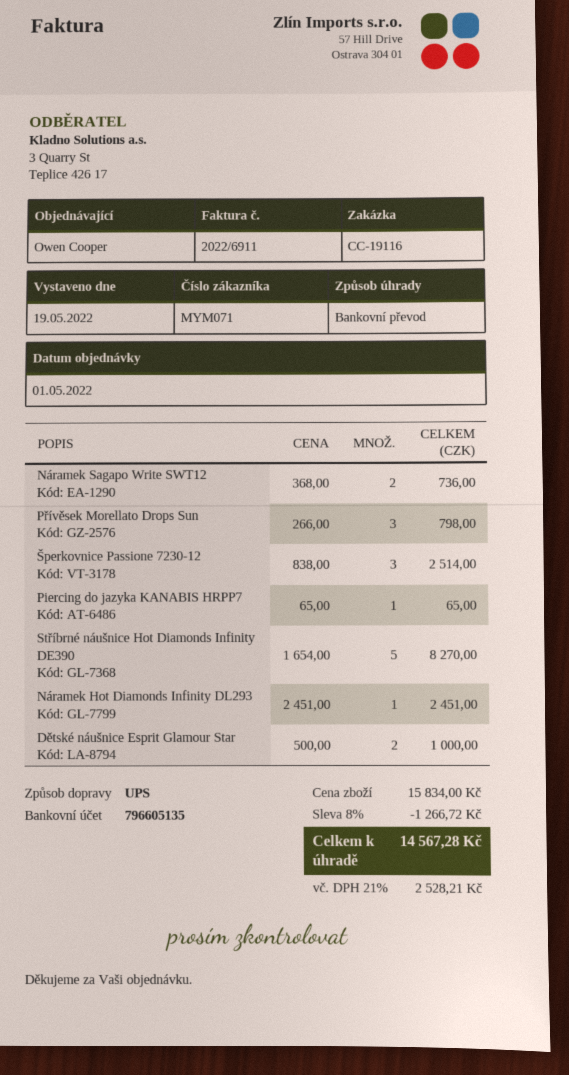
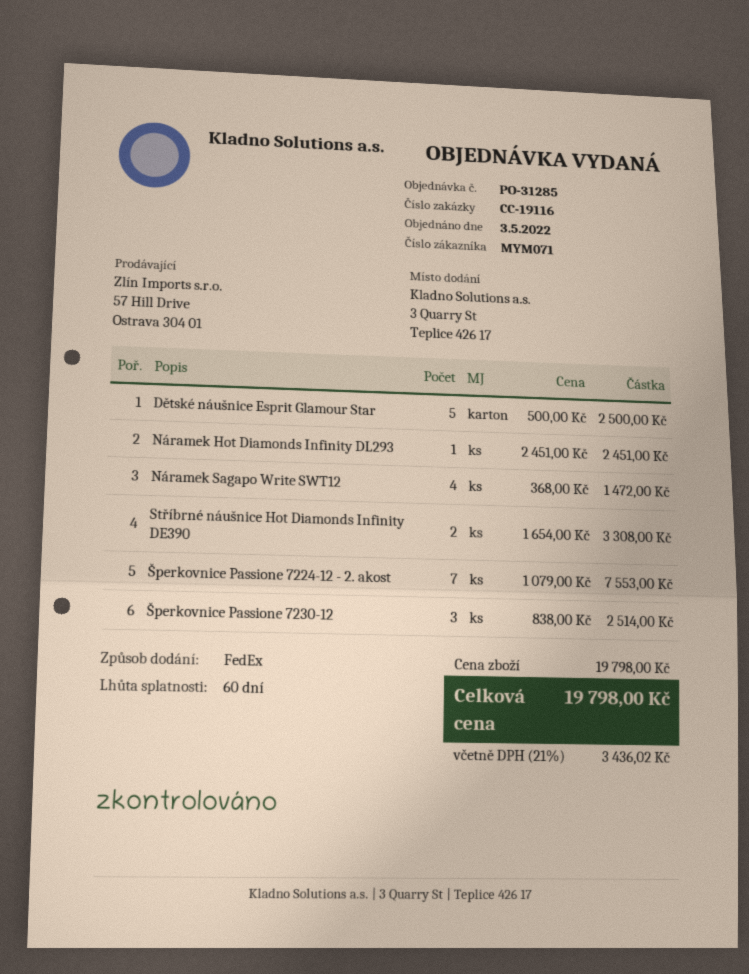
order date: 2022-05-01 -> 2022-05-03
shipping method: UPS -> FedEx
Náramek Sagapo Write SWT12: 2 x 368.00 = 736.00 -> 4 x 368.00 = 1472.00
Přívěsek Morellato Drops Sun: 3 x 266.00 = 798.00 -> none
Piercing do jazyka KANABIS HRPP7: 1 x 65.00 = 65.00 -> none
Stříbrné náušnice Hot Diamonds Infinity DE390: 5 x 1654.00 = 8270.00 -> 2 x 1654.00 = 3308.00
Dětské náušnice Esprit Glamour Star: 2 x 500.00 = 1000.00 -> 5 x 500.00 = 2500.00
Šperkovnice Passione 7224-12 - 2. akost: none -> 7 x 1079.00 = 7553.00
subtotal: 15834.00 -> 19798.00
discount: 8% = 1266.72 -> none
tax: 21% = 2528.21 -> 21% = 3436.02
total: 14567.28 -> 19798.00

